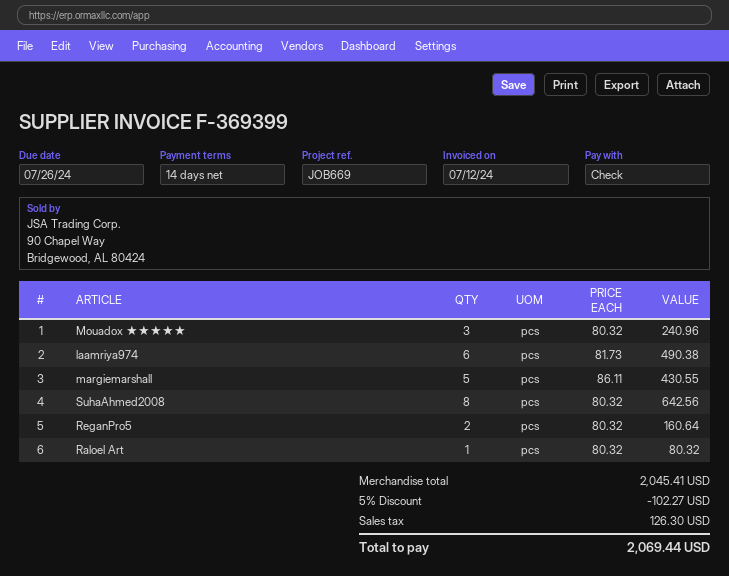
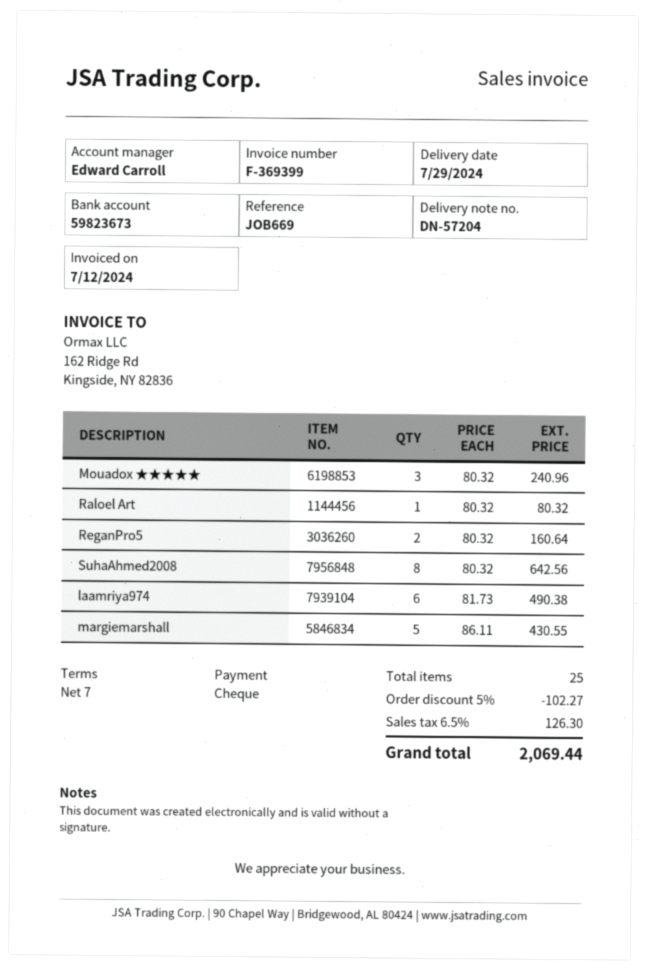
payment terms: 14 days -> 7 days

